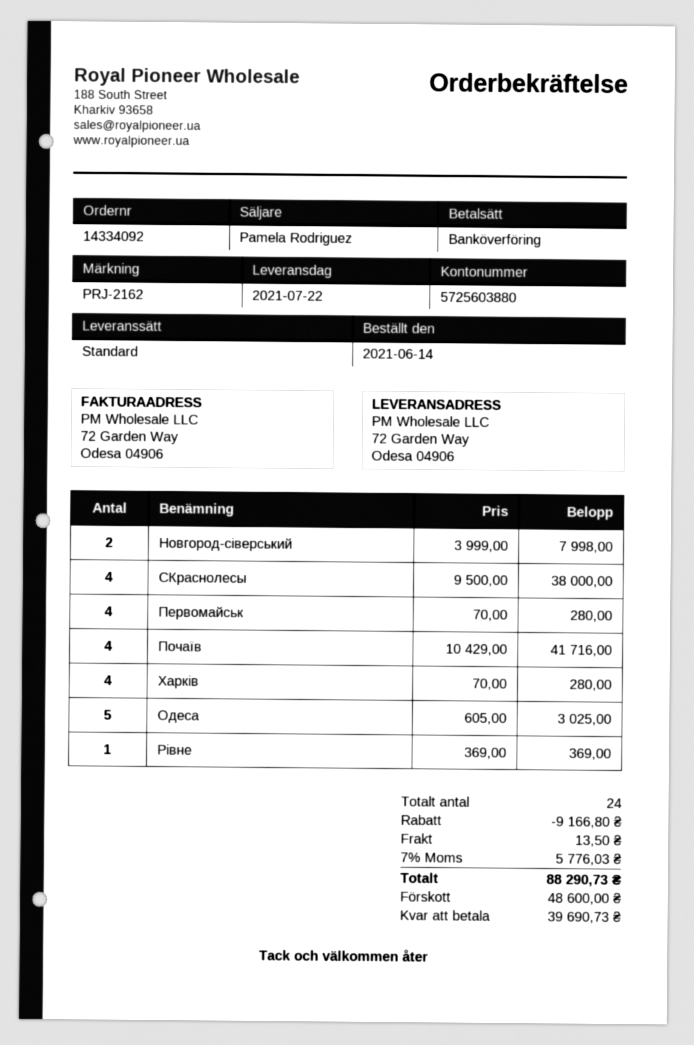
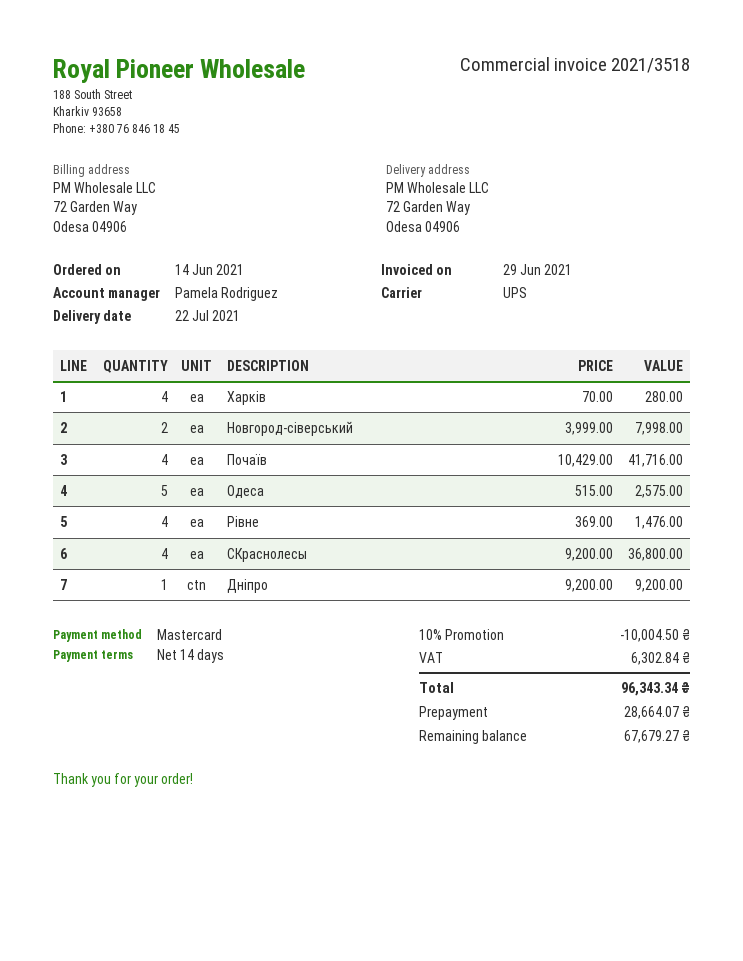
payment method: bank transfer -> Mastercard
shipping method: standard -> UPS
СКраснолесы: 4 x 9500.00 = 38000.00 -> 4 x 9200.00 = 36800.00
Первомайськ: 4 x 70.00 = 280.00 -> none
Одеса: 5 x 605.00 = 3025.00 -> 5 x 515.00 = 2575.00
Рівне: 1 x 369.00 = 369.00 -> 4 x 369.00 = 1476.00
Дніпро: none -> 1 x 9200.00 = 9200.00
discount: 9166.80 -> 10004.50
shipping: 13.50 -> none
tax: 5776.03 -> 6302.84
total: 88290.73 -> 96343.34
deposit: 48600.00 -> 28664.07
balance: 39690.73 -> 67679.27

